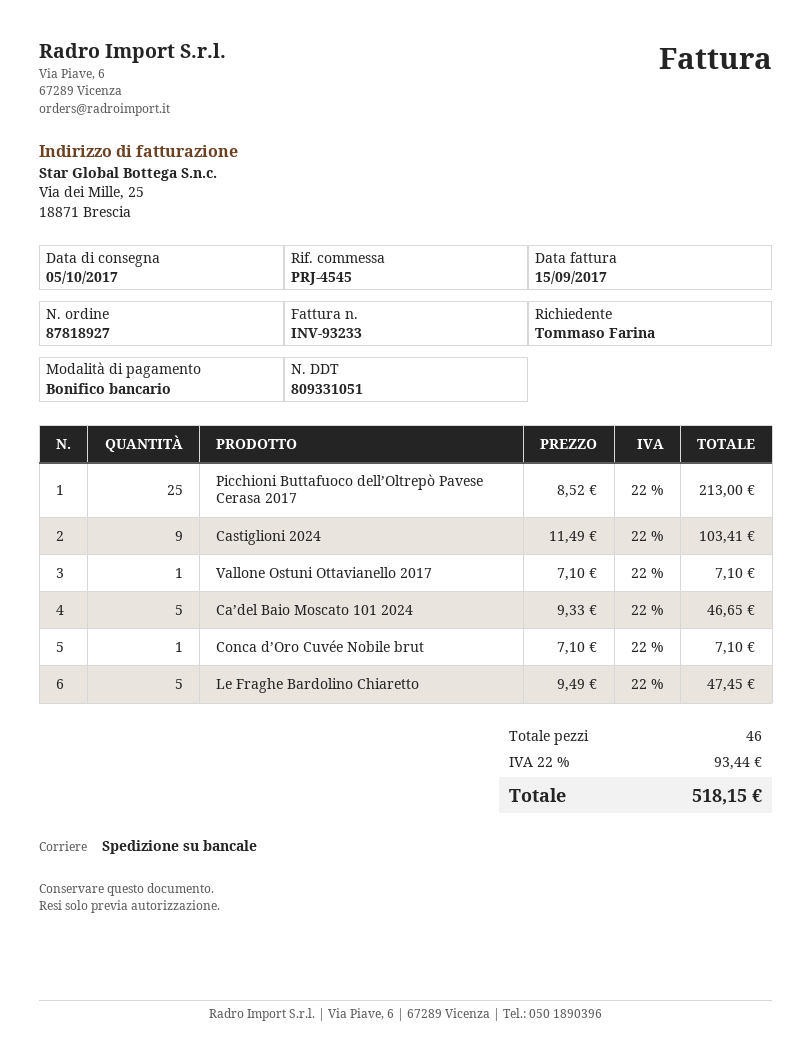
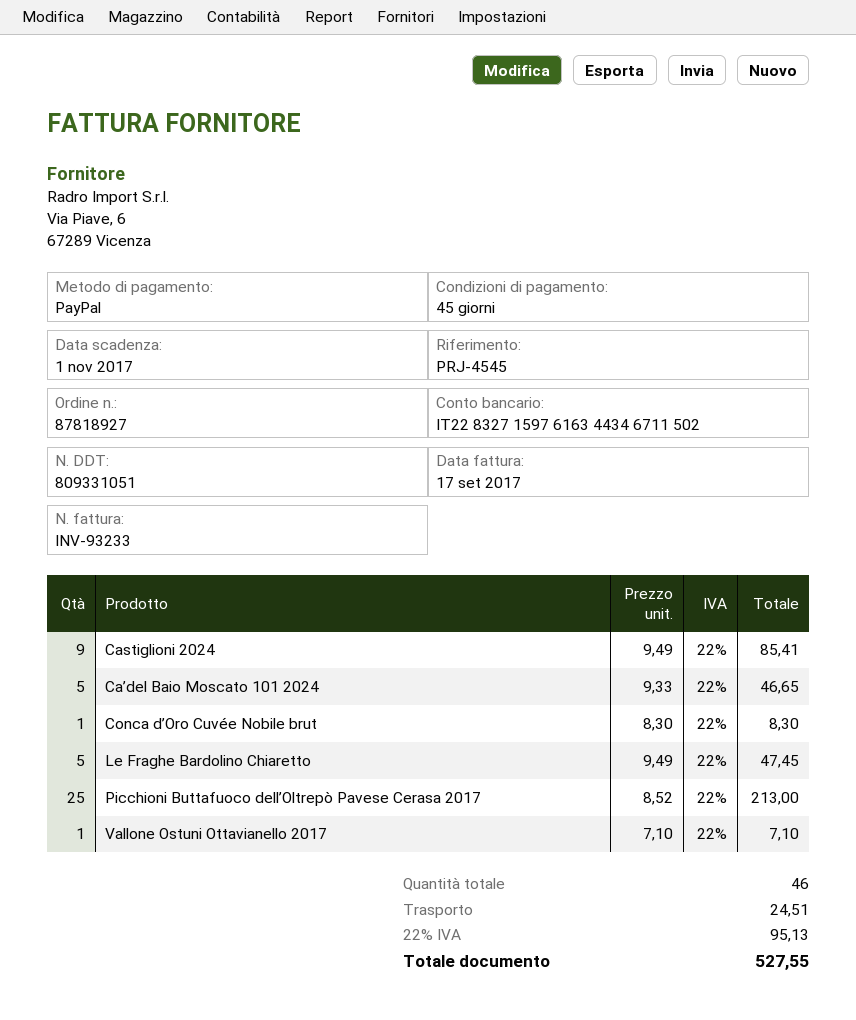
invoice date: 2017-09-15 -> 2017-09-17
payment method: bank transfer -> PayPal
Castiglioni 2024: 9 x 11.49 = 103.41 -> 9 x 9.49 = 85.41
Conca d’Oro Cuvée Nobile brut: 1 x 7.10 = 7.10 -> 1 x 8.30 = 8.30
shipping: none -> 24.51
tax: 22% = 93.44 -> 22% = 95.13
total: 518.15 -> 527.55

